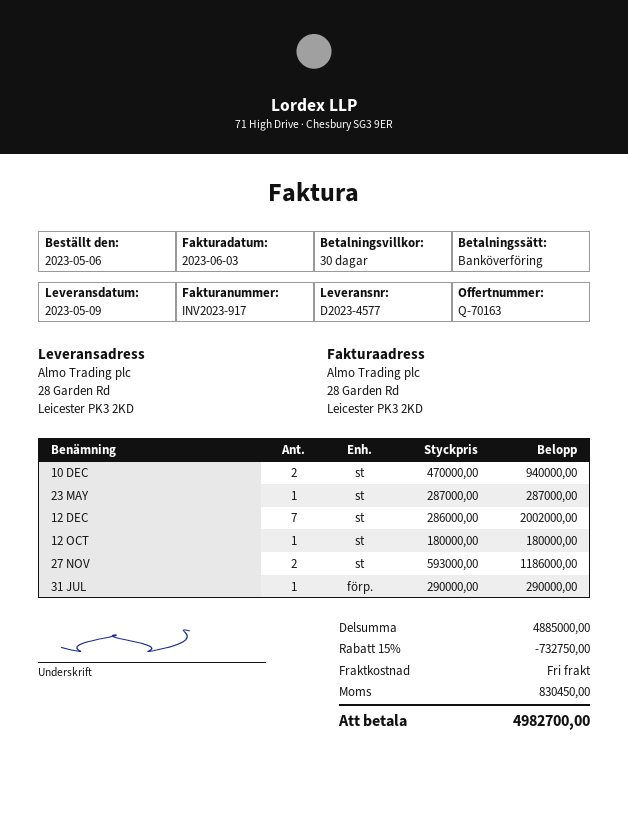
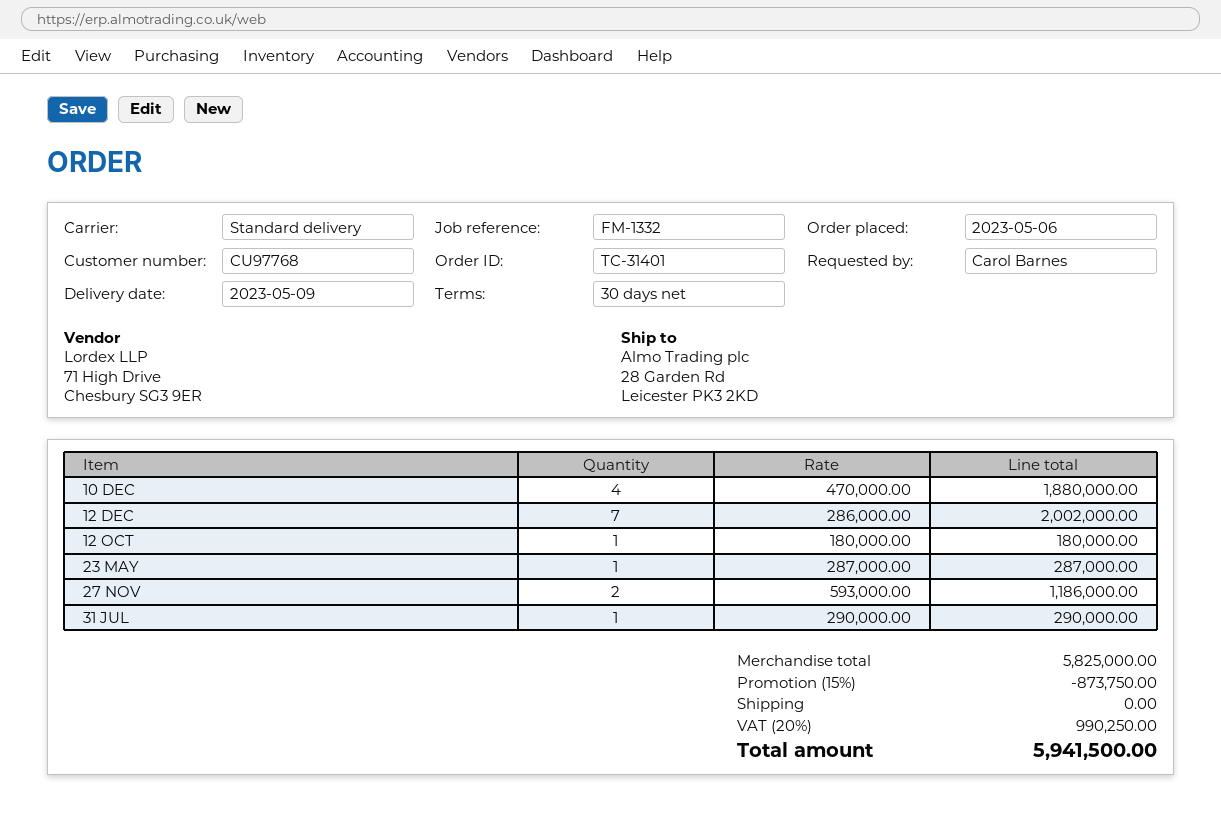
10 DEC: 2 x 470000.00 = 940000.00 -> 4 x 470000.00 = 1880000.00
subtotal: 4885000.00 -> 5825000.00
discount: 15% = 732750.00 -> 15% = 873750.00
tax: 830450.00 -> 990250.00
total: 4982700.00 -> 5941500.00

